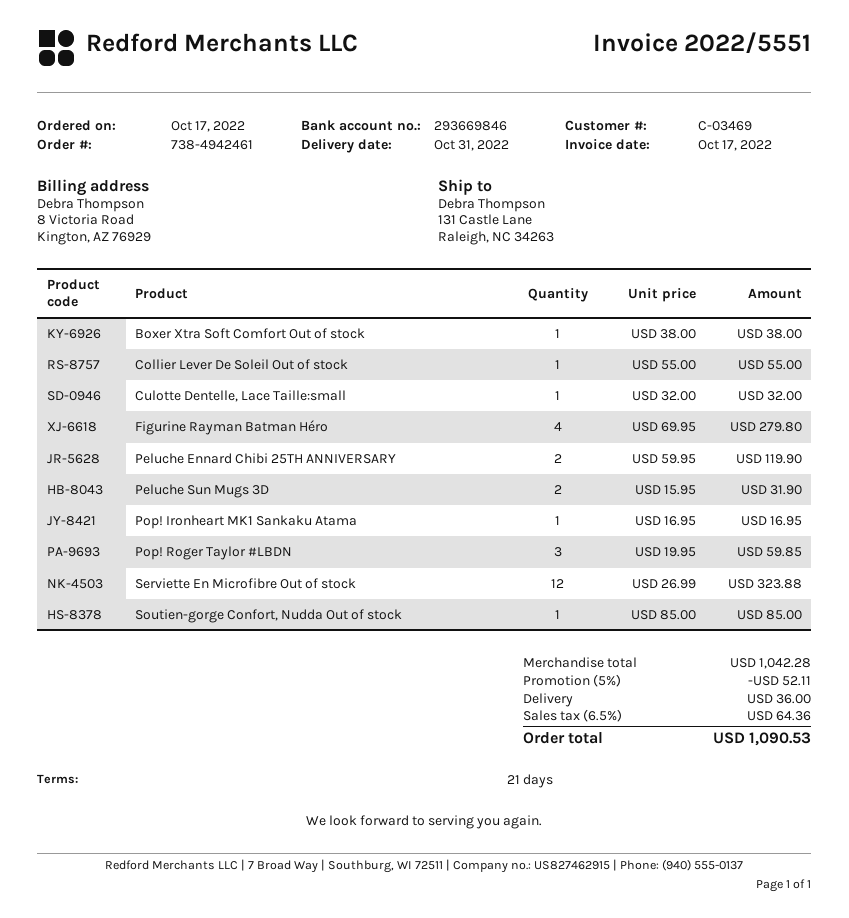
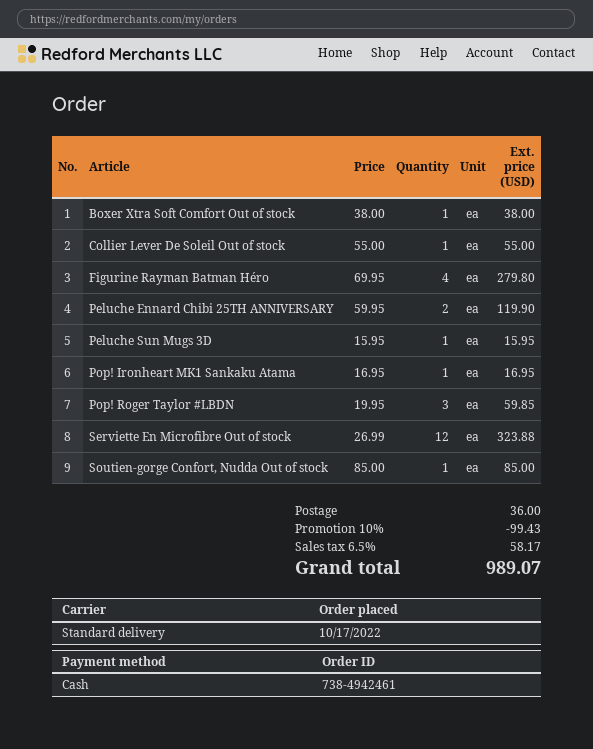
Culotte Dentelle, Lace Taille:small: 1 x 32.00 = 32.00 -> none
Peluche Sun Mugs 3D: 2 x 15.95 = 31.90 -> 1 x 15.95 = 15.95
discount: 5% = 52.11 -> 10% = 99.43
tax: 6.5% = 64.36 -> 6.5% = 58.17
total: 1090.53 -> 989.07

